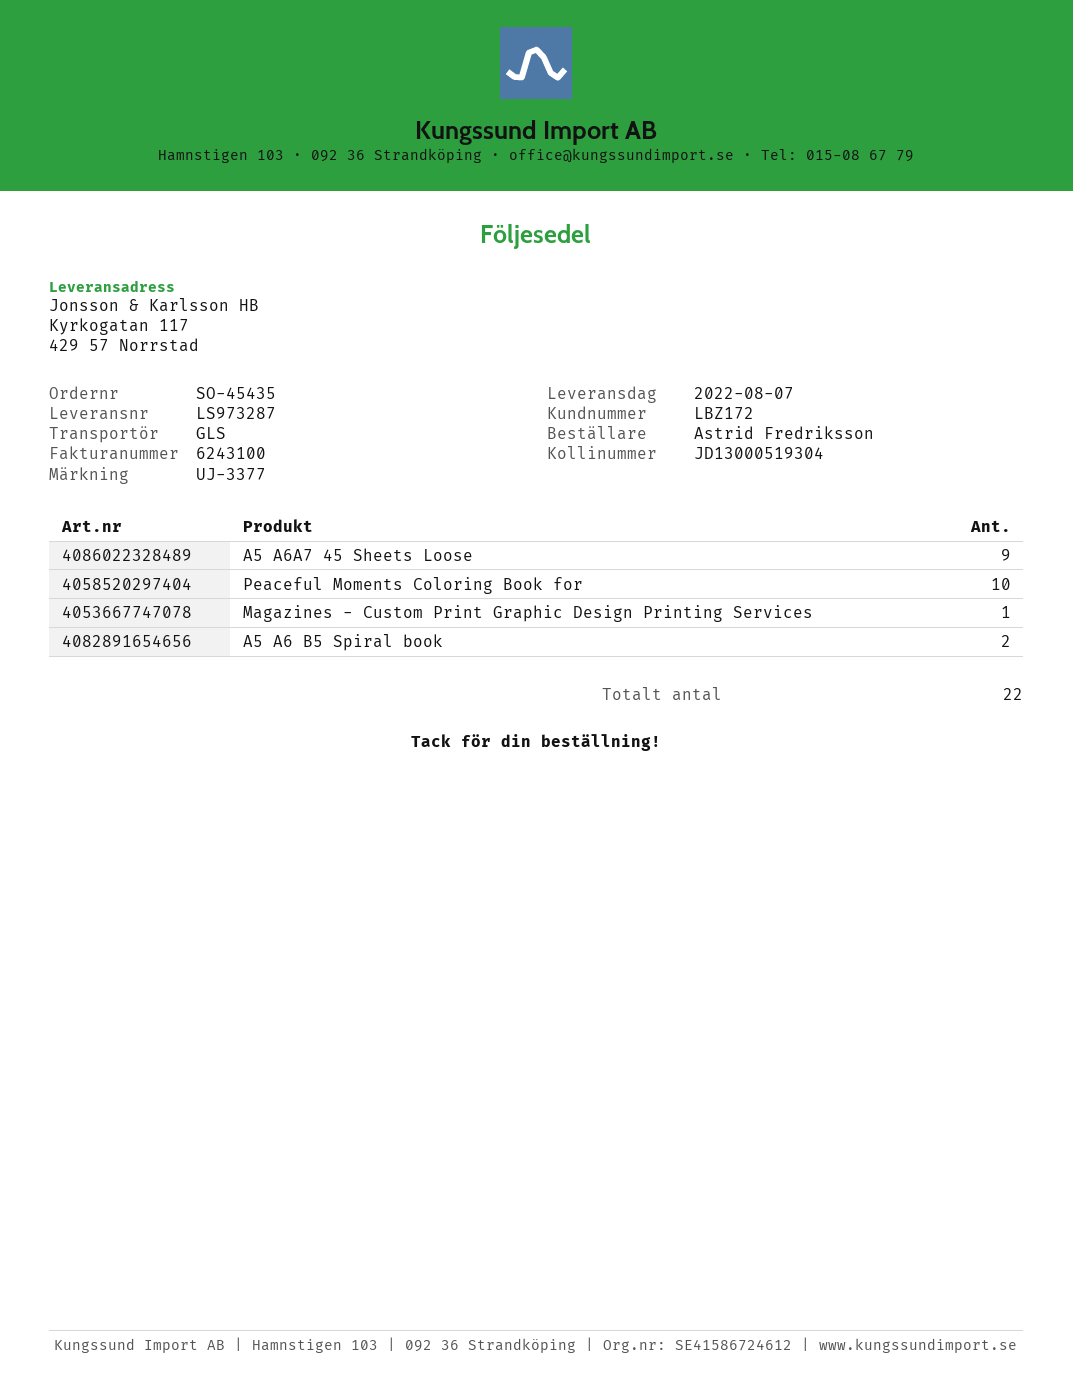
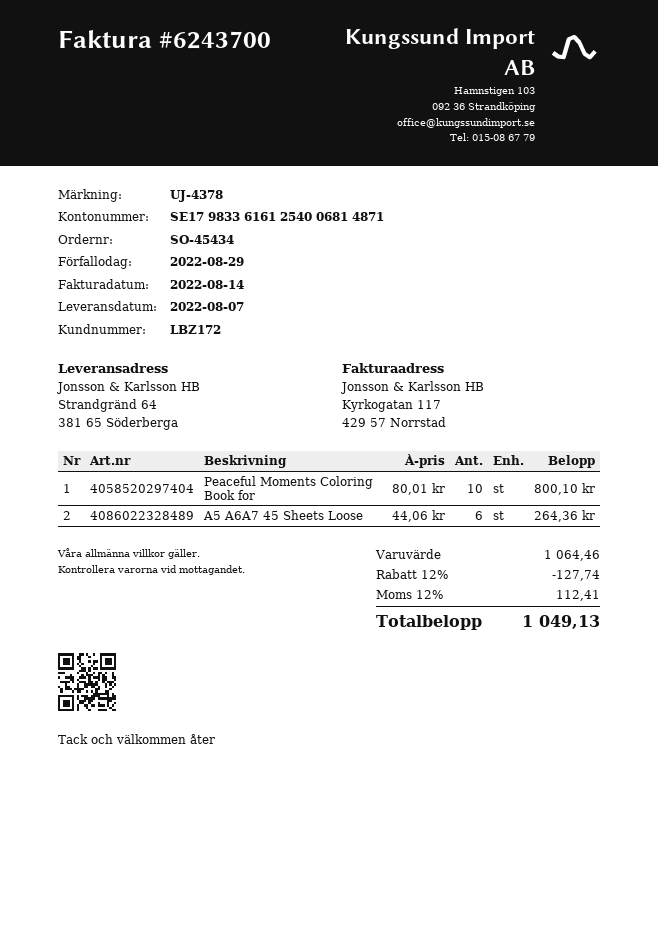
order number: SO-45435 -> SO-45434
invoice number: 6243100 -> 6243700
reference: UJ-3377 -> UJ-4378
ship to: Kyrkogatan 117, 429 57 Norrstad -> Strandgränd 64, 381 65 Söderberga
A5 A6A7 45 Sheets Loose: 9 -> 6
Magazines - Custom Print Graphic Design Printing Services: 1 -> none
A5 A6 B5 Spiral book: 2 -> none

